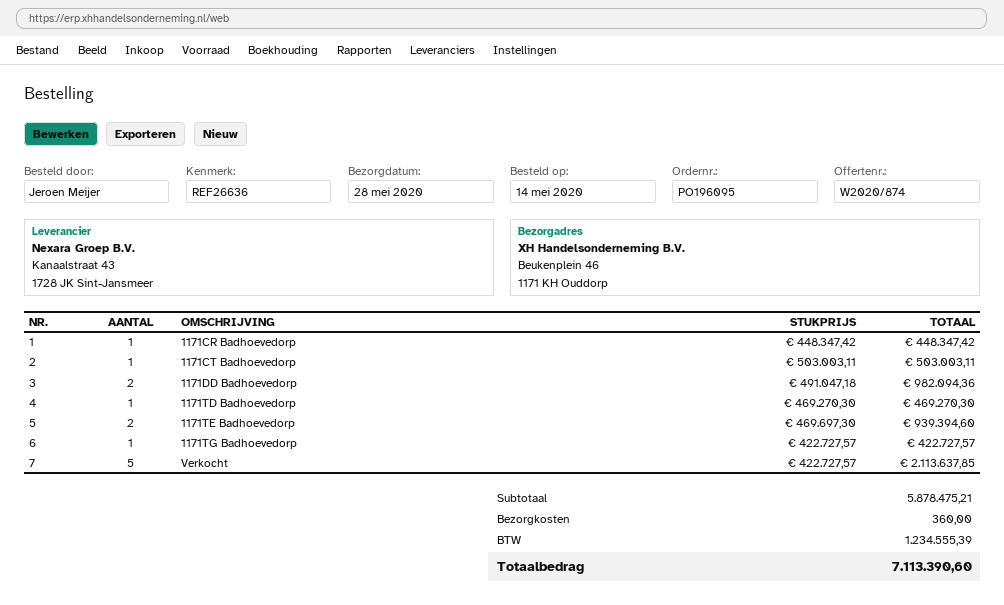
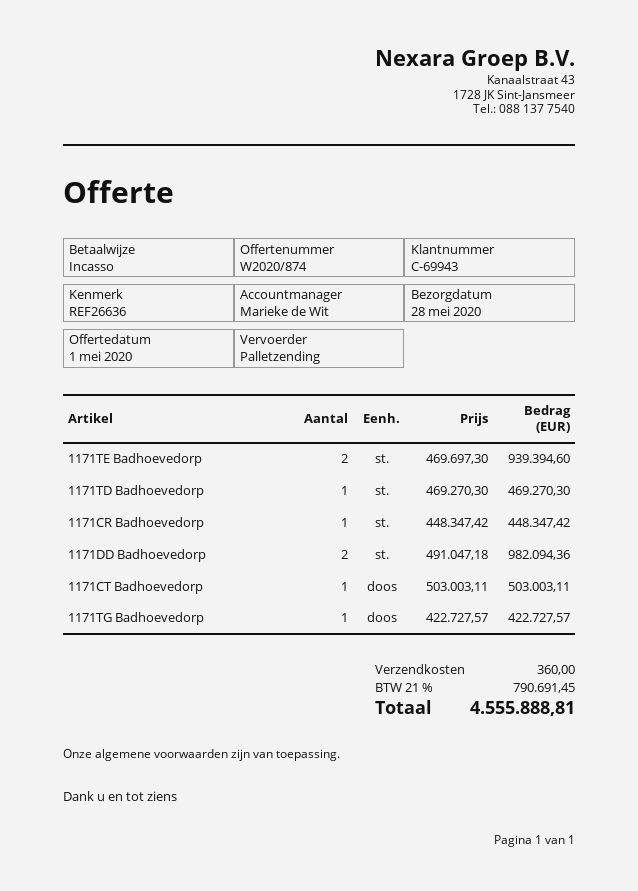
Verkocht: 5 x 422727.57 = 2113637.85 -> none
tax: 1234555.39 -> 790691.45
total: 7113390.60 -> 4555888.81

